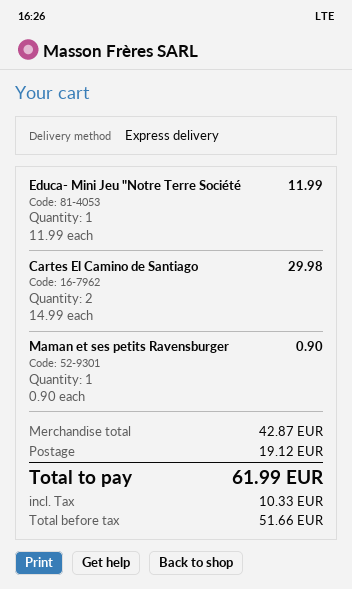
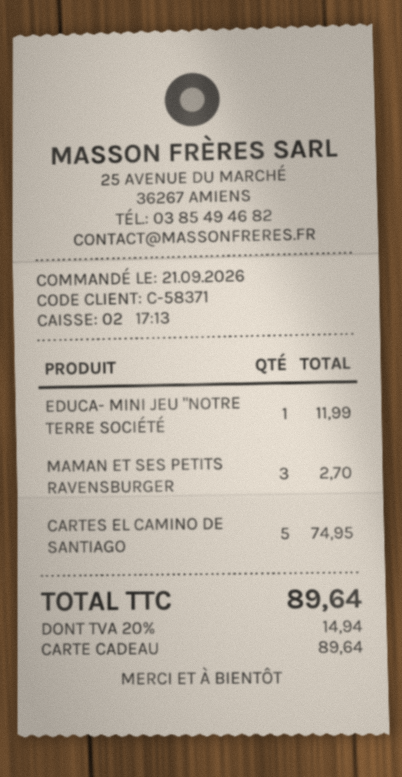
Cartes El Camino de Santiago: 2 for 29.98 -> 5 for 74.95
Maman et ses petits Ravensburger: 1 for 0.90 -> 3 for 2.70
shipping: 19.12 -> none
tax: 10.33 -> 14.94
total: 61.99 -> 89.64

